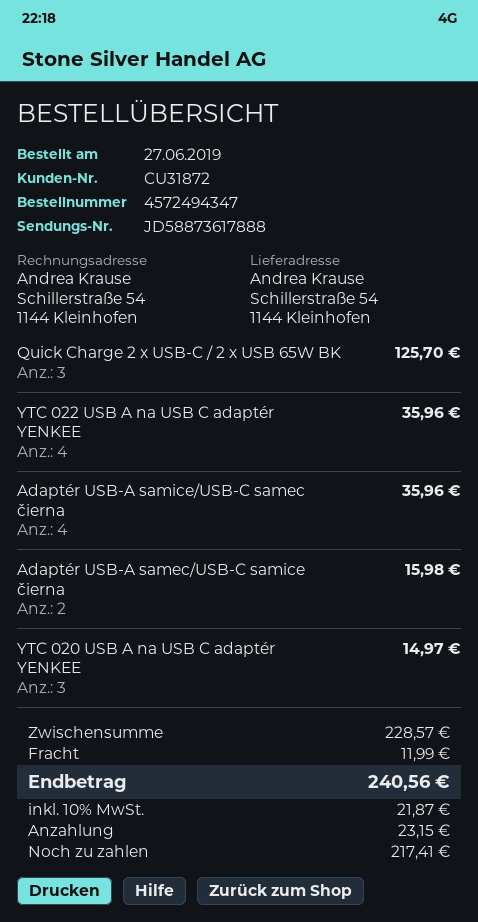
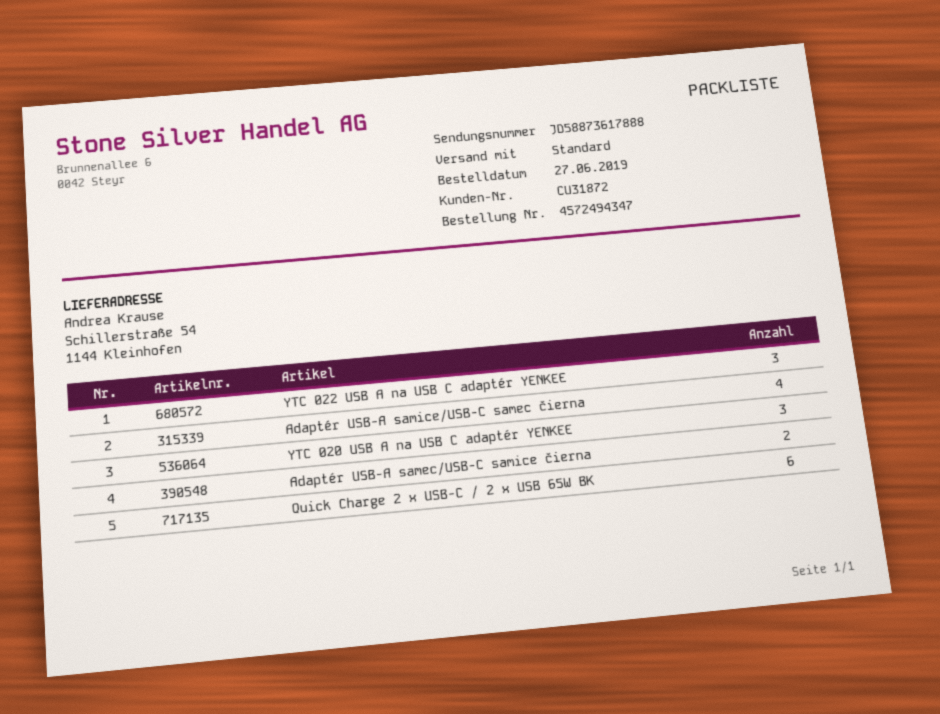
Quick Charge 2 x USB-C / 2 x USB 65W BK: 3 -> 6
YTC 022 USB A na USB C adaptér YENKEE: 4 -> 3

